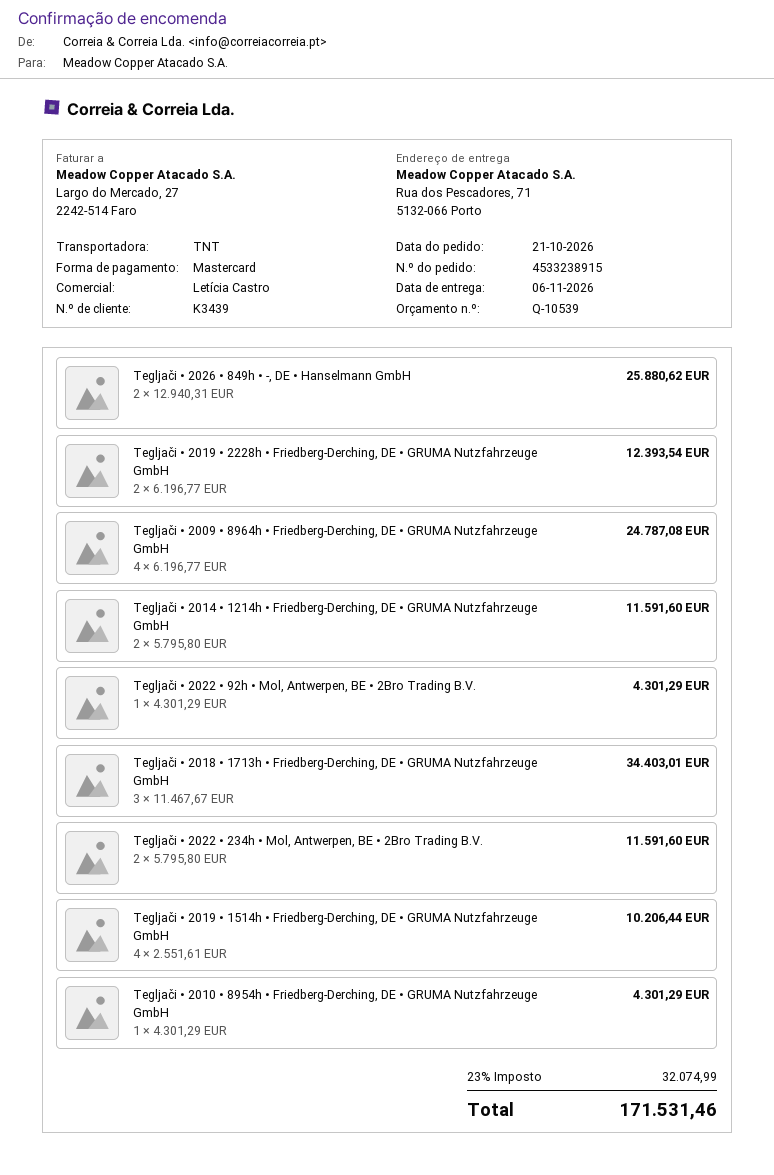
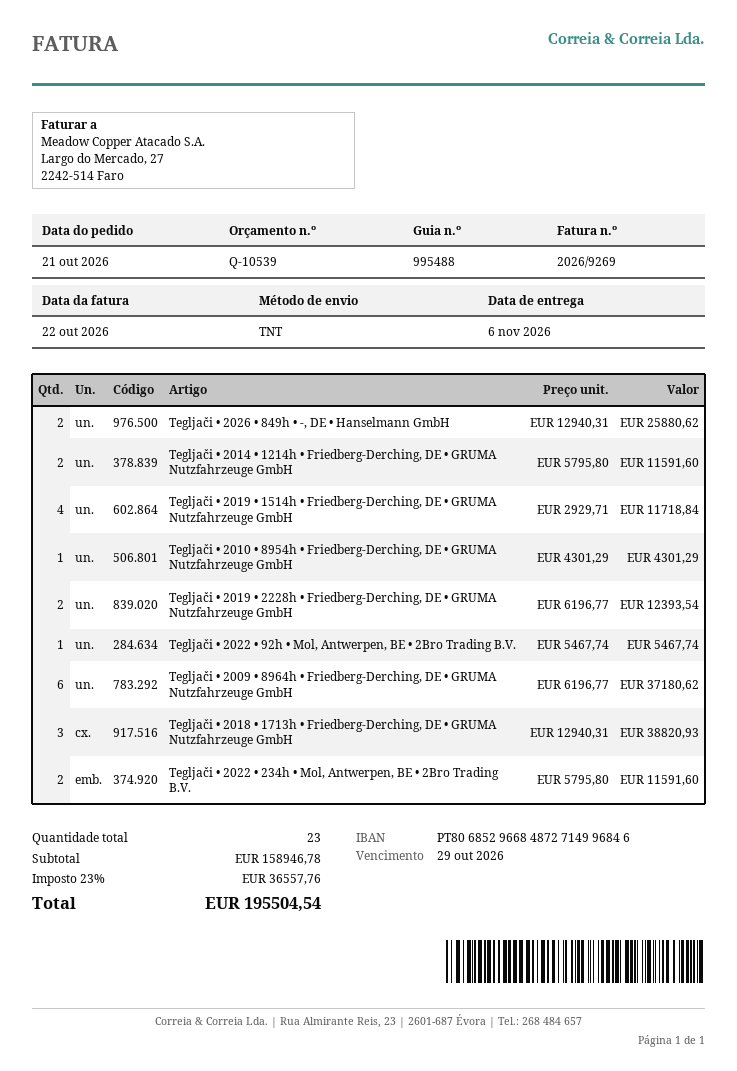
Tegljači • 2009 • 8964h • Friedberg-Derching, DE • GRUMA Nutzfahrzeuge GmbH: 4 x 6196.77 = 24787.08 -> 6 x 6196.77 = 37180.62
Tegljači • 2022 • 92h • Mol, Antwerpen, BE • 2Bro Trading B.V.: 1 x 4301.29 = 4301.29 -> 1 x 5467.74 = 5467.74
Tegljači • 2018 • 1713h • Friedberg-Derching, DE • GRUMA Nutzfahrzeuge GmbH: 3 x 11467.67 = 34403.01 -> 3 x 12940.31 = 38820.93
Tegljači • 2019 • 1514h • Friedberg-Derching, DE • GRUMA Nutzfahrzeuge GmbH: 4 x 2551.61 = 10206.44 -> 4 x 2929.71 = 11718.84
tax: 23% = 32074.99 -> 23% = 36557.76
total: 171531.46 -> 195504.54

